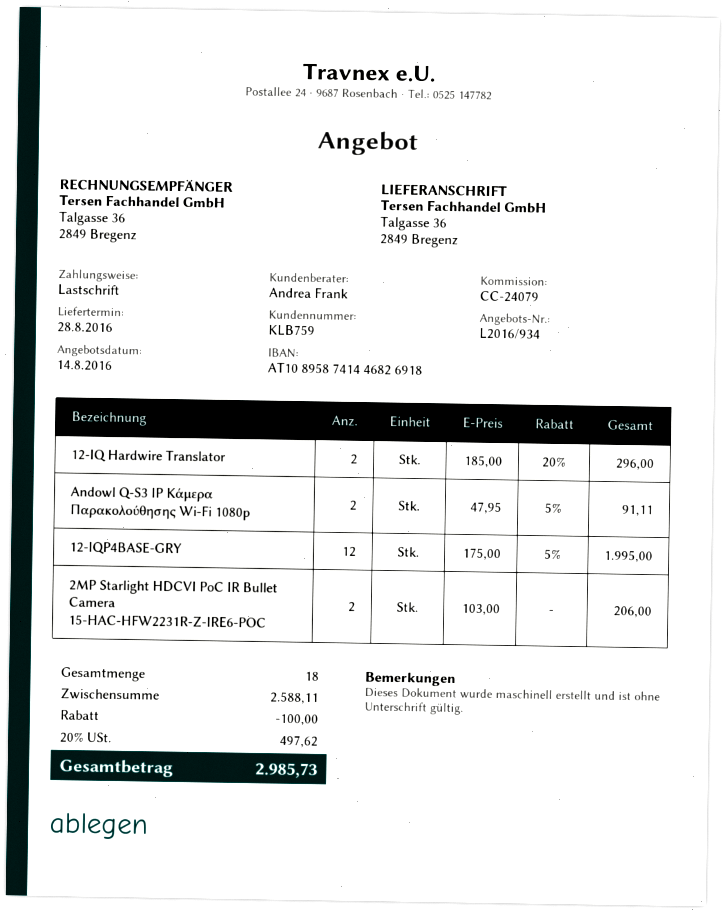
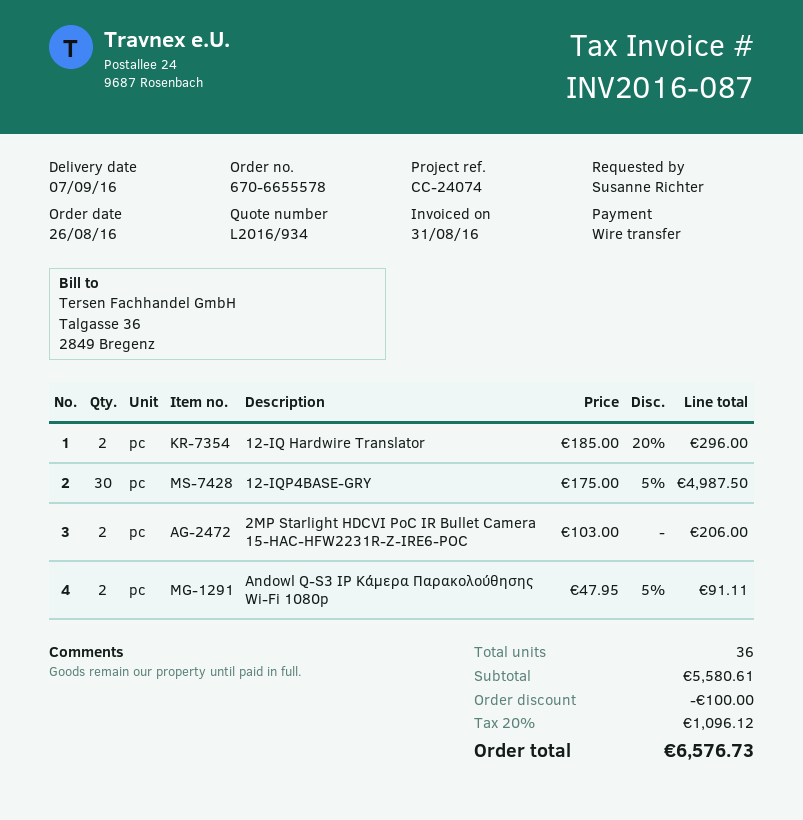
delivery date: 2016-08-28 -> 2016-09-07
reference: CC-24079 -> CC-24074
payment method: direct debit -> bank transfer
12-IQP4BASE-GRY: 12 x 175.00 - 5% = 1995.00 -> 30 x 175.00 - 5% = 4987.50
total quantity: 18 -> 36
subtotal: 2588.11 -> 5580.61
tax: 20% = 497.62 -> 20% = 1096.12
total: 2985.73 -> 6576.73

